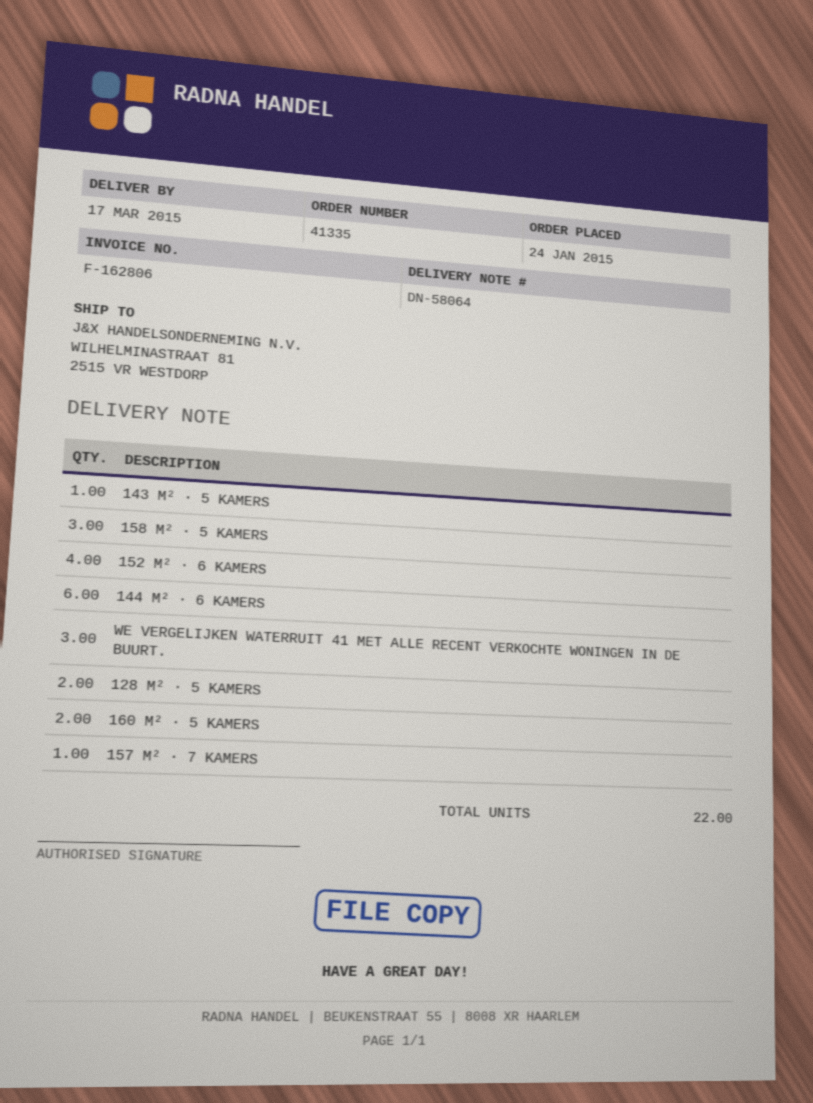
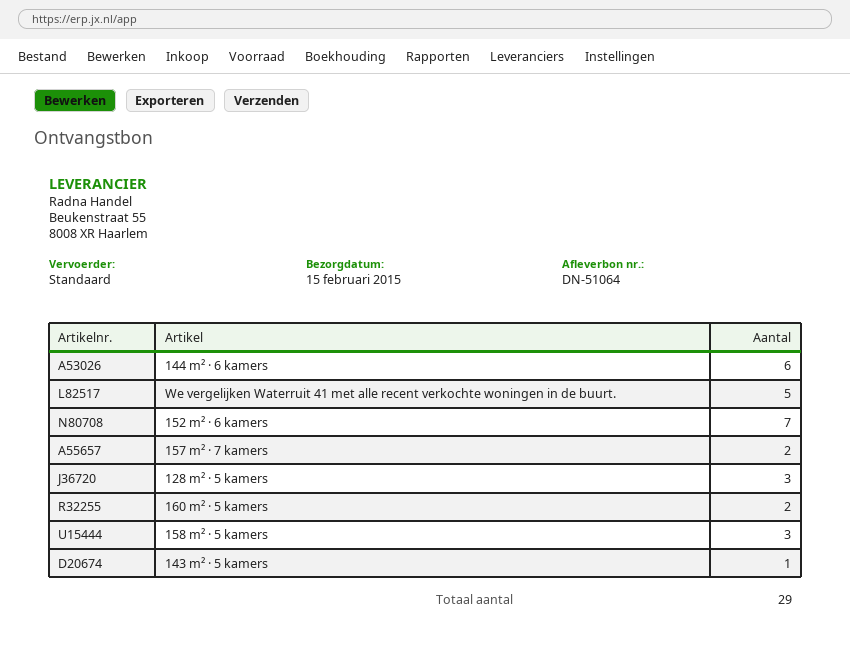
delivery note number: DN-58064 -> DN-51064
delivery date: 2015-03-17 -> 2015-02-15
152 M² · 6 KAMERS: 4 -> 7
WE VERGELIJKEN WATERRUIT 41 MET ALLE RECENT VERKOCHTE WONINGEN IN DE BUURT.: 3 -> 5
128 M² · 5 KAMERS: 2 -> 3
157 M² · 7 KAMERS: 1 -> 2
total quantity: 22 -> 29

